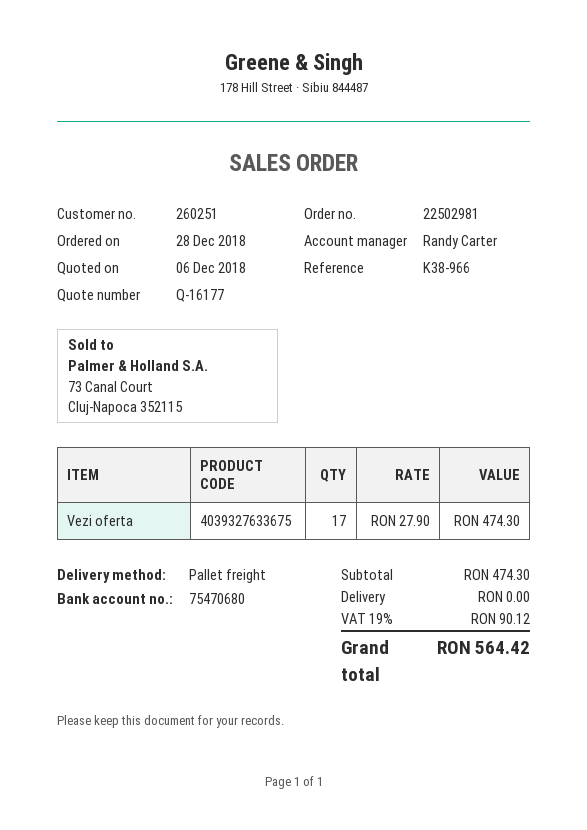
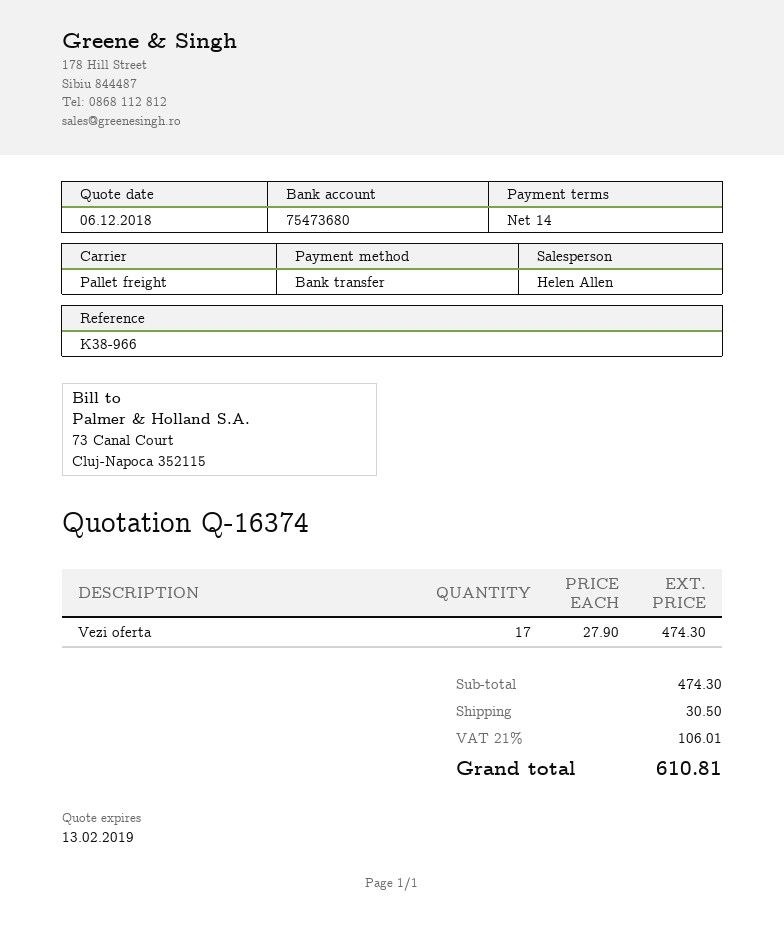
quote number: Q-16177 -> Q-16374
sales rep: Randy Carter -> Helen Allen
bank account: 75470680 -> 75473680
shipping: 0.00 -> 30.50
tax: 19% = 90.12 -> 21% = 106.01
total: 564.42 -> 610.81

